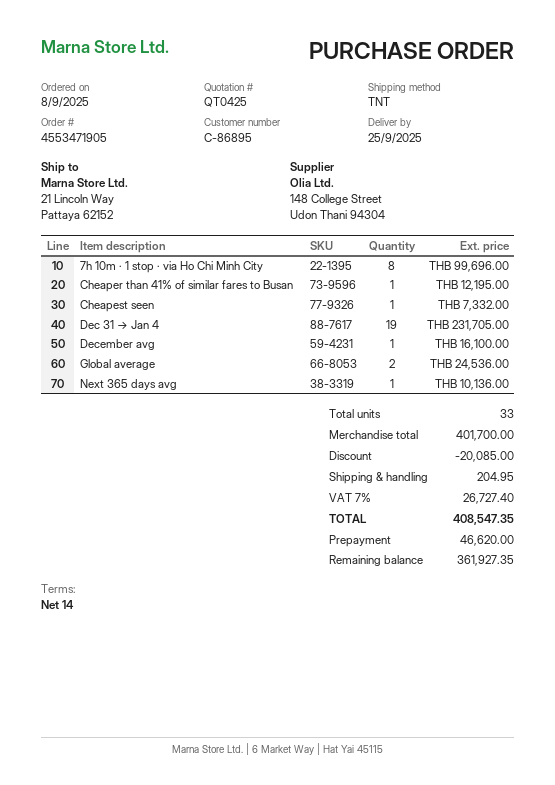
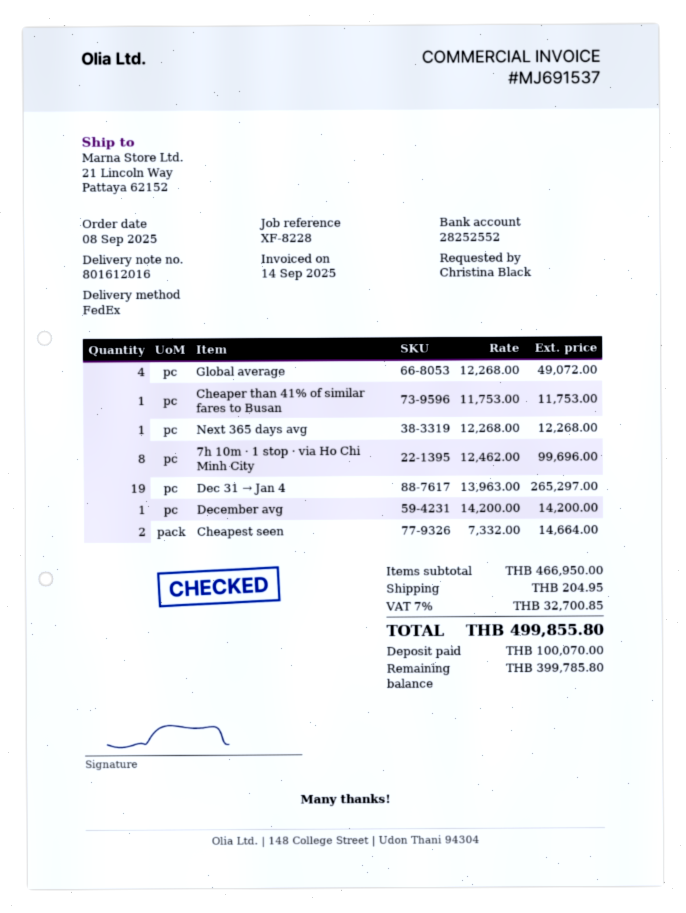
shipping method: TNT -> FedEx
Cheaper than 41% of similar fares to Busan: 1 for 12195.00 -> 1 for 11753.00
Cheapest seen: 1 for 7332.00 -> 2 for 14664.00
Dec 31 → Jan 4: 19 for 231705.00 -> 19 for 265297.00
December avg: 1 for 16100.00 -> 1 for 14200.00
Global average: 2 for 24536.00 -> 4 for 49072.00
Next 365 days avg: 1 for 10136.00 -> 1 for 12268.00
subtotal: 401700.00 -> 466950.00
discount: 20085.00 -> none
tax: 7% = 26727.40 -> 7% = 32700.85
total: 408547.35 -> 499855.80
deposit: 46620.00 -> 100070.00
balance: 361927.35 -> 399785.80

